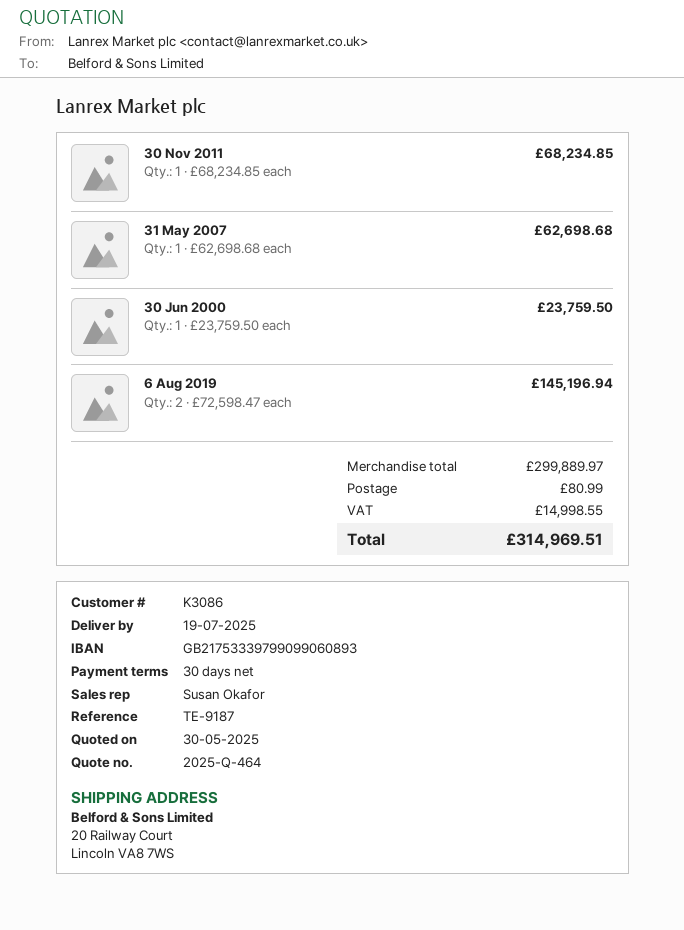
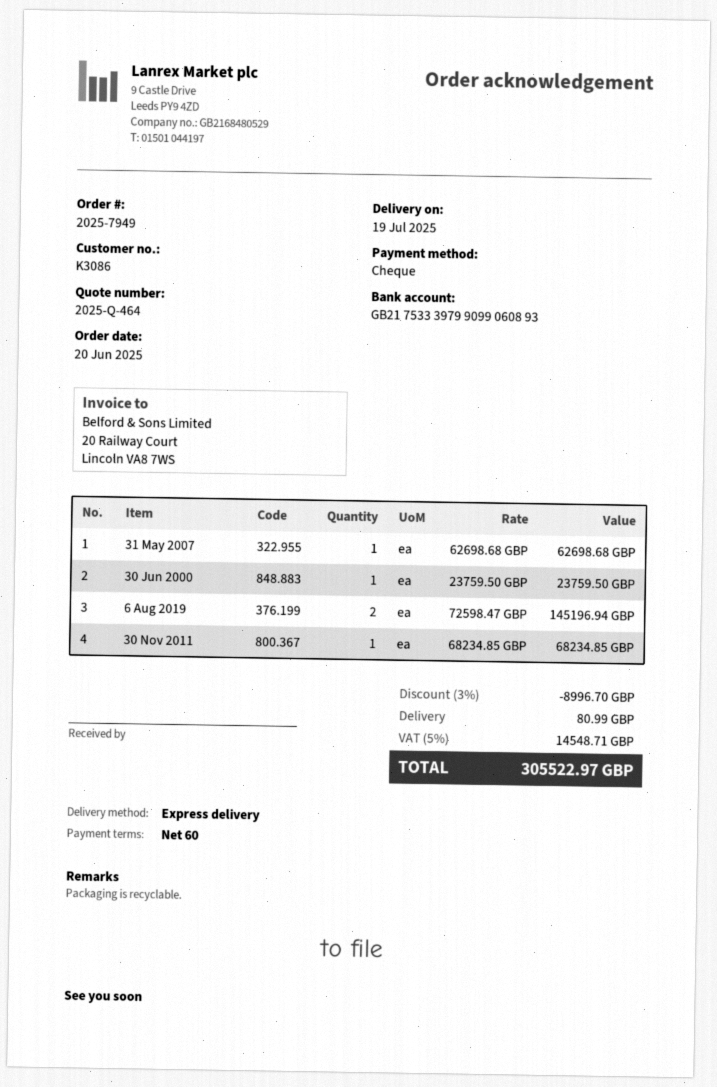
payment terms: 30 days -> 60 days
discount: none -> 3% = 8996.70
tax: 14998.55 -> 14548.71
total: 314969.51 -> 305522.97

